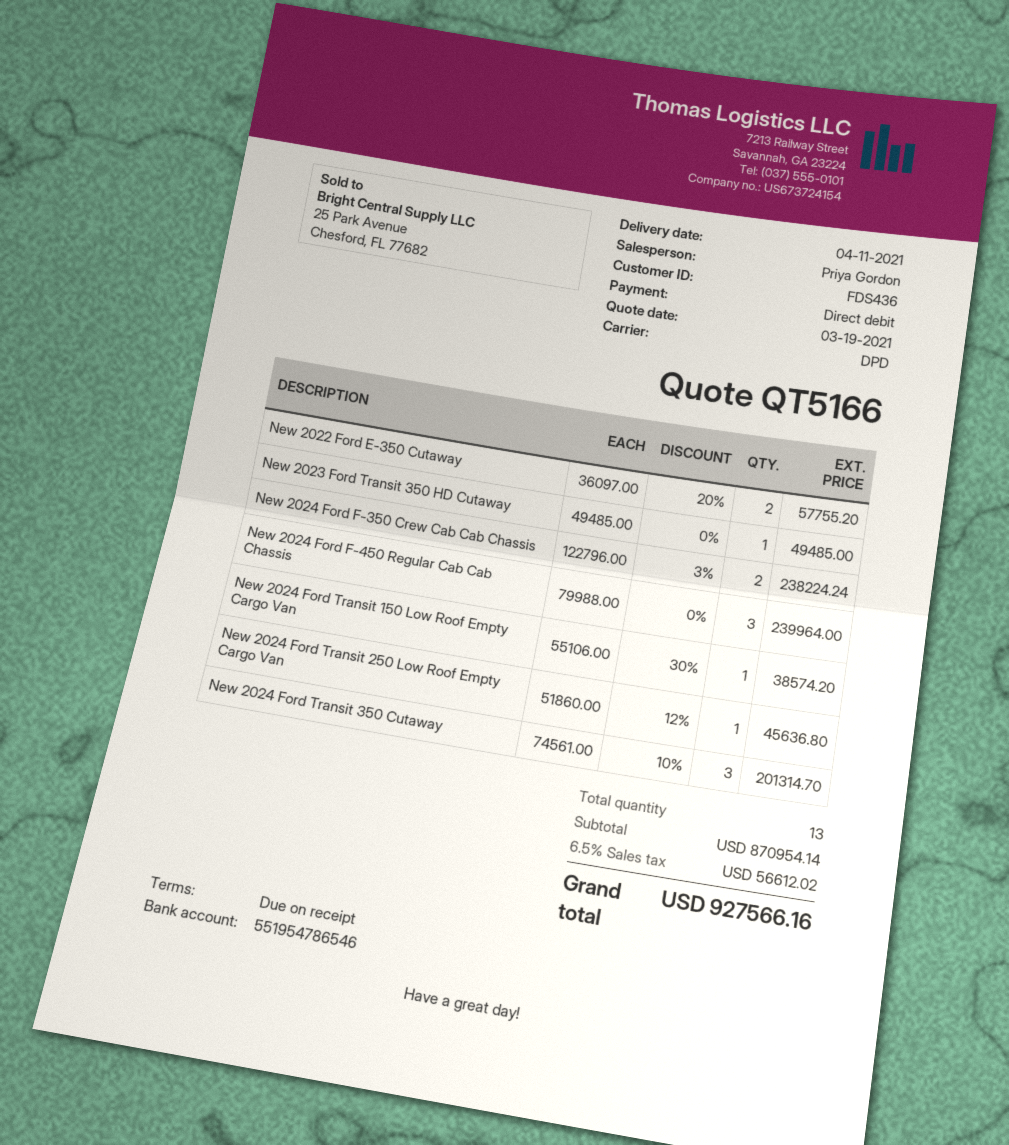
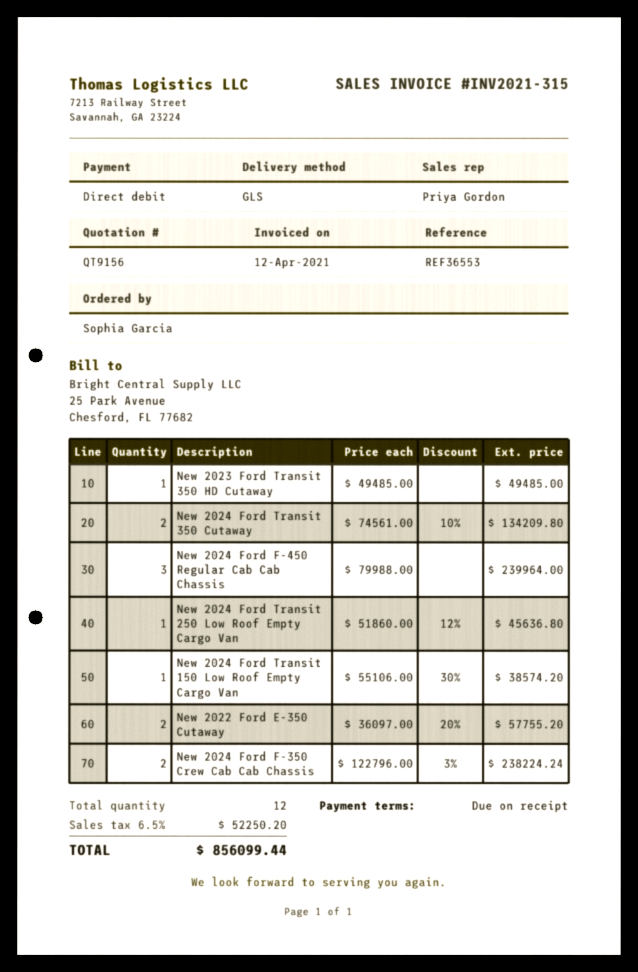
quote number: QT5166 -> QT9156
shipping method: DPD -> GLS
New 2024 Ford Transit 350 Cutaway: 3 x 74561.00 - 10% = 201314.70 -> 2 x 74561.00 - 10% = 134209.80
total quantity: 13 -> 12
tax: 6.5% = 56612.02 -> 6.5% = 52250.20
total: 927566.16 -> 856099.44

